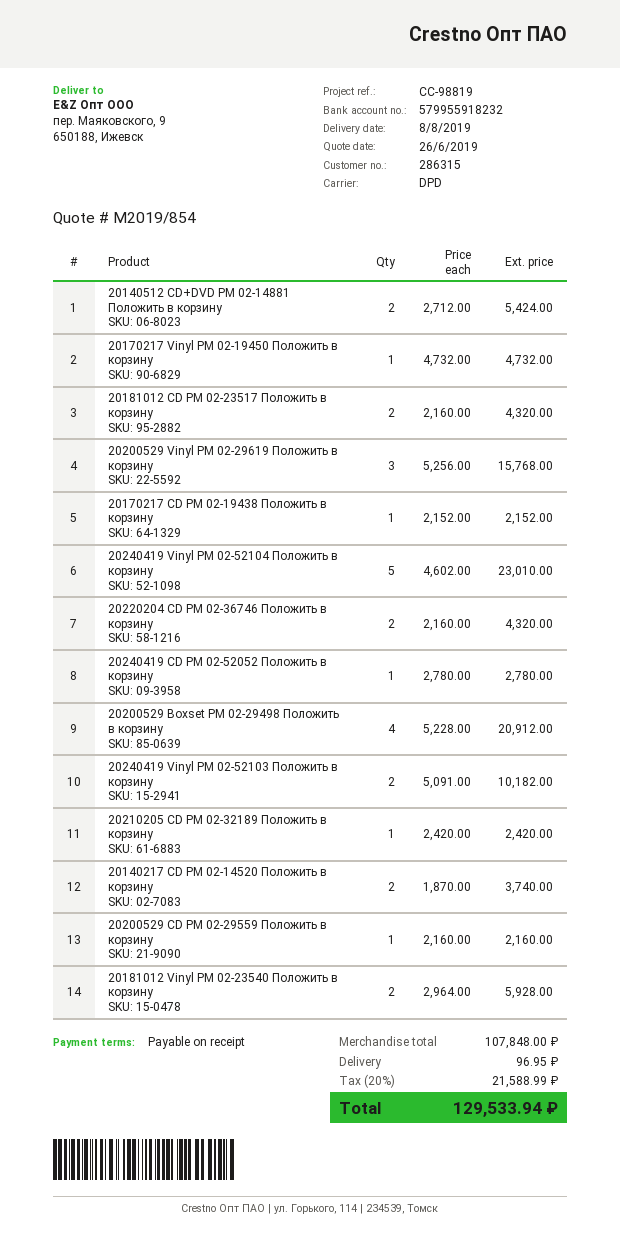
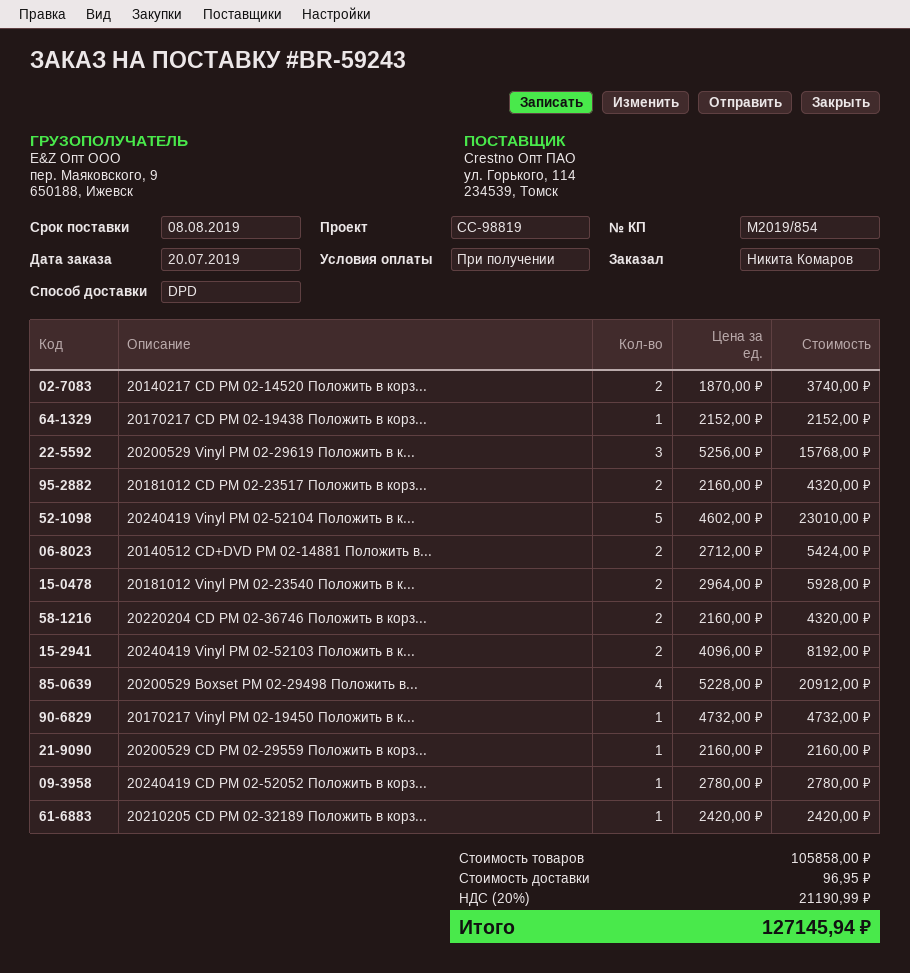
20240419 Vinyl PM 02-52103 Положить в корзину: 2 x 5091.00 = 10182.00 -> 2 x 4096.00 = 8192.00
subtotal: 107848.00 -> 105858.00
tax: 20% = 21588.99 -> 20% = 21190.99
total: 129533.94 -> 127145.94

